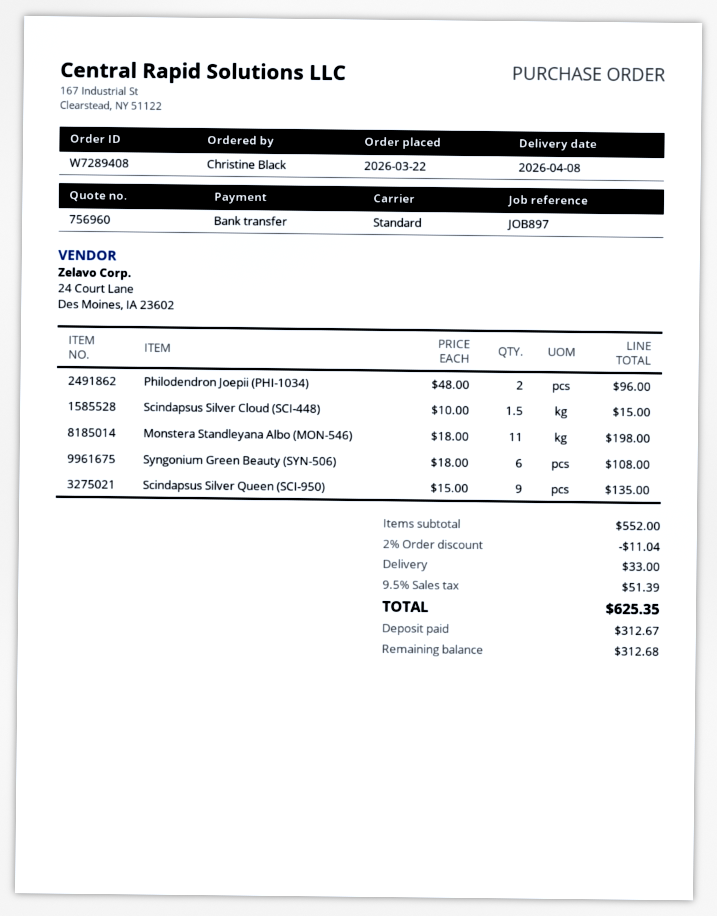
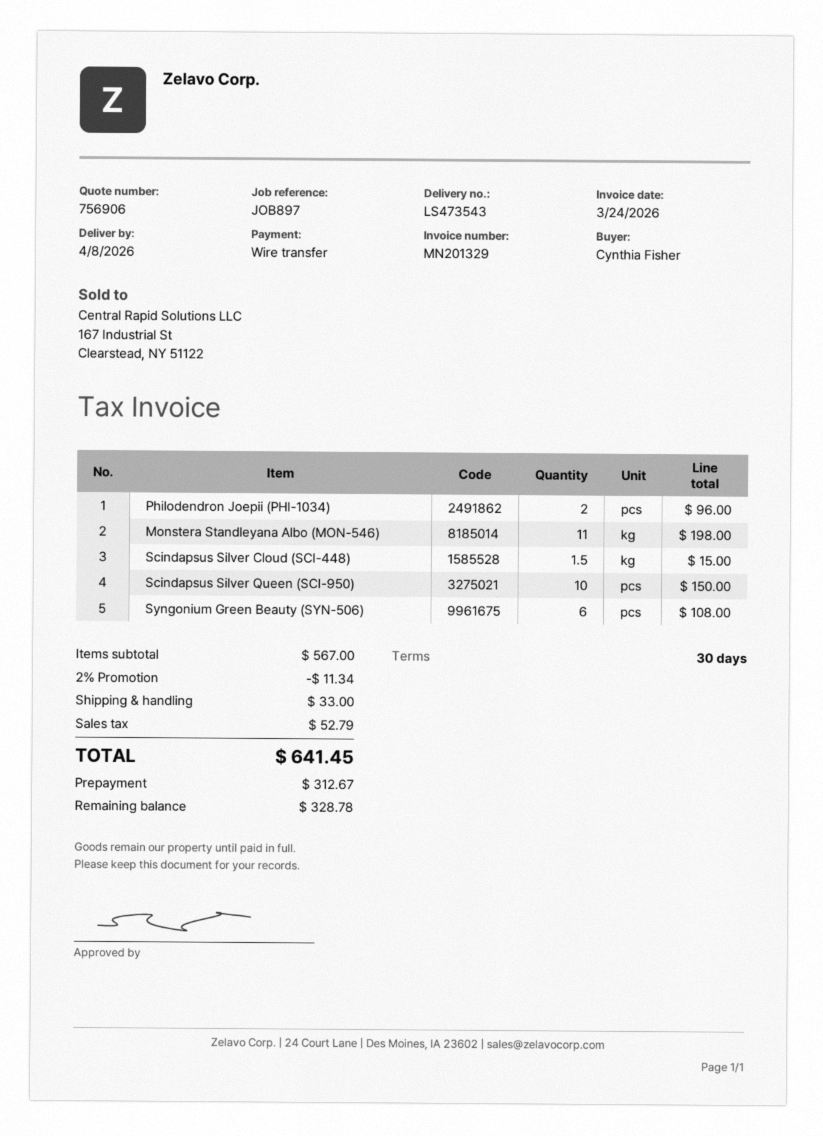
quote number: 756960 -> 756906
ordered by: Christine Black -> Cynthia Fisher
Scindapsus Silver Queen (SCI-950): 9 for 135.00 -> 10 for 150.00
subtotal: 552.00 -> 567.00
discount: 2% = 11.04 -> 2% = 11.34
tax: 51.39 -> 52.79
total: 625.35 -> 641.45
balance: 312.68 -> 328.78

